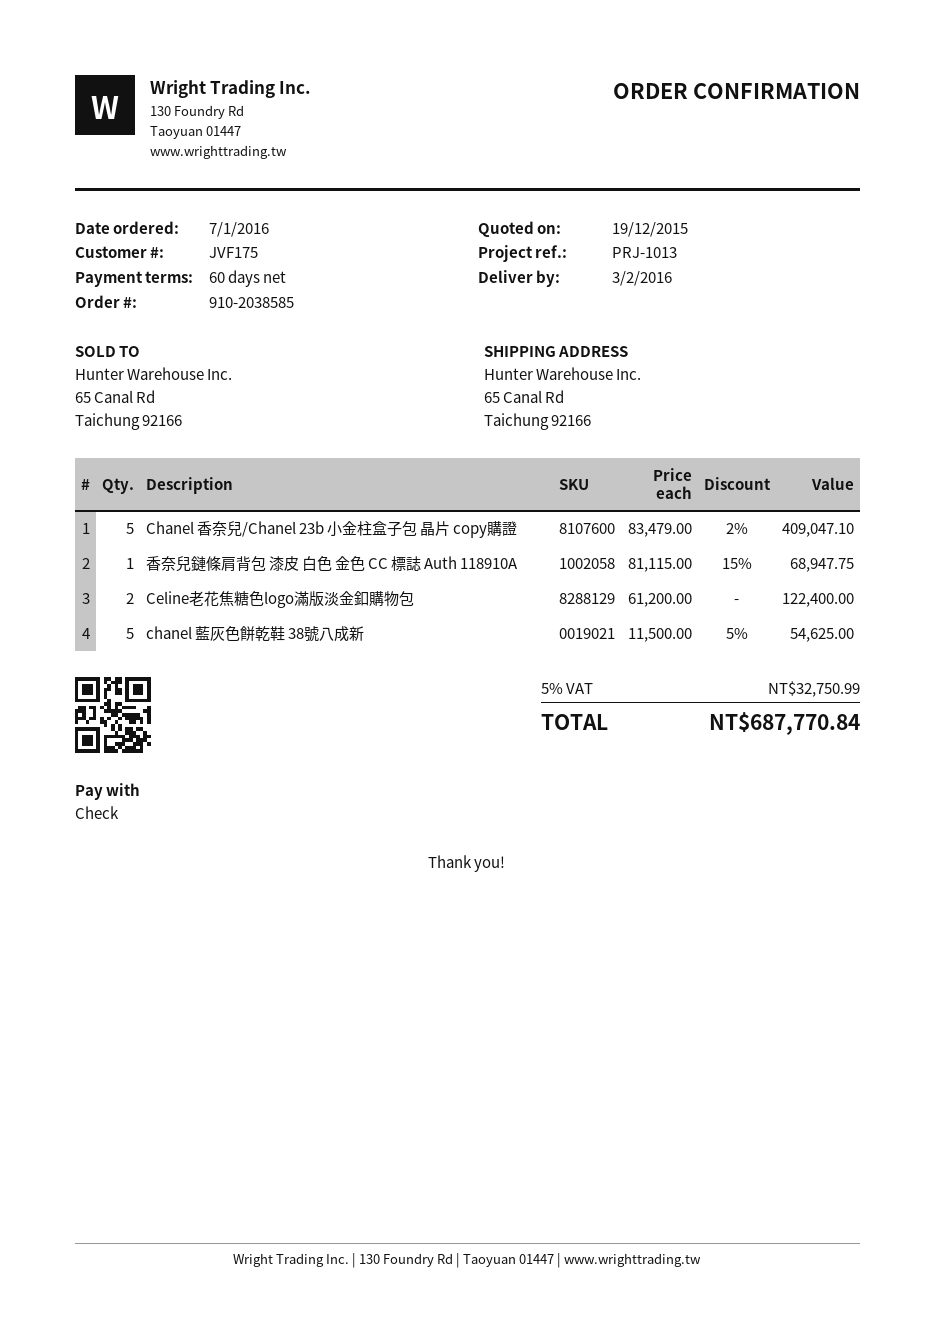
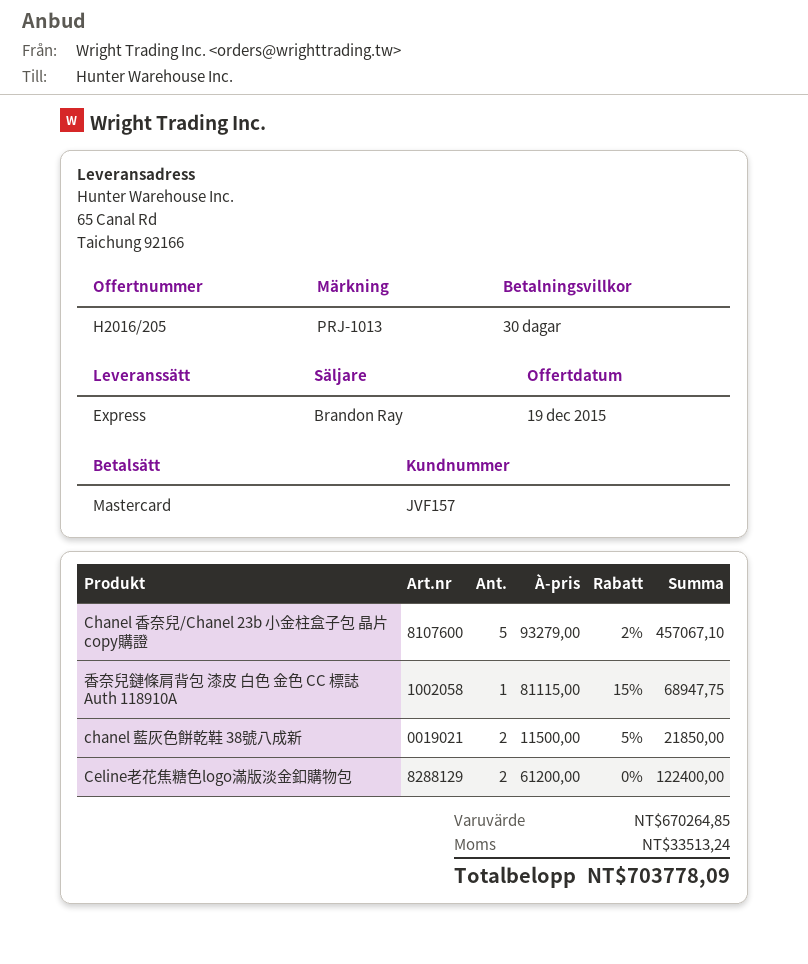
payment terms: 60 days -> 30 days
customer number: JVF175 -> JVF157
payment method: cheque -> Mastercard
Chanel 香奈兒/Chanel 23b 小金柱盒子包 晶片 copy購證: 5 x 83479.00 - 2% = 409047.10 -> 5 x 93279.00 - 2% = 457067.10
chanel 藍灰色餅乾鞋 38號八成新: 5 x 11500.00 - 5% = 54625.00 -> 2 x 11500.00 - 5% = 21850.00
tax: 32750.99 -> 33513.24
total: 687770.84 -> 703778.09

